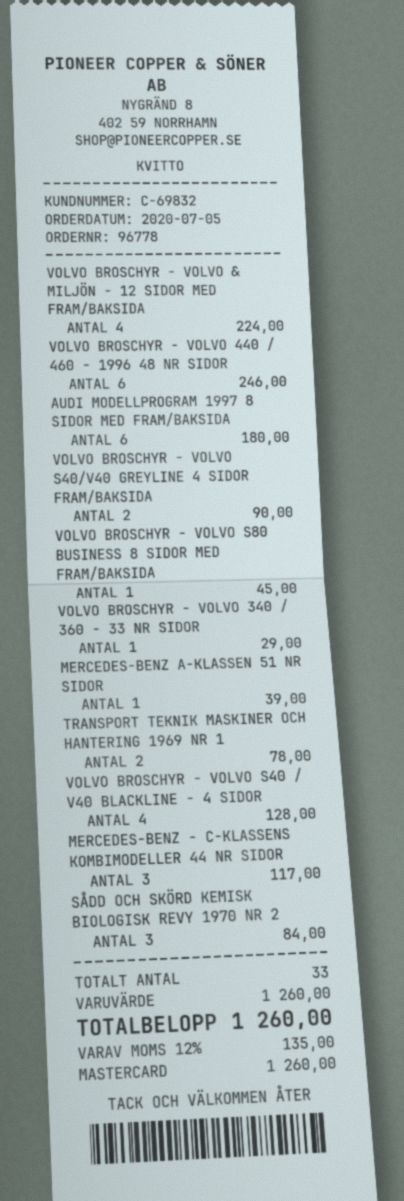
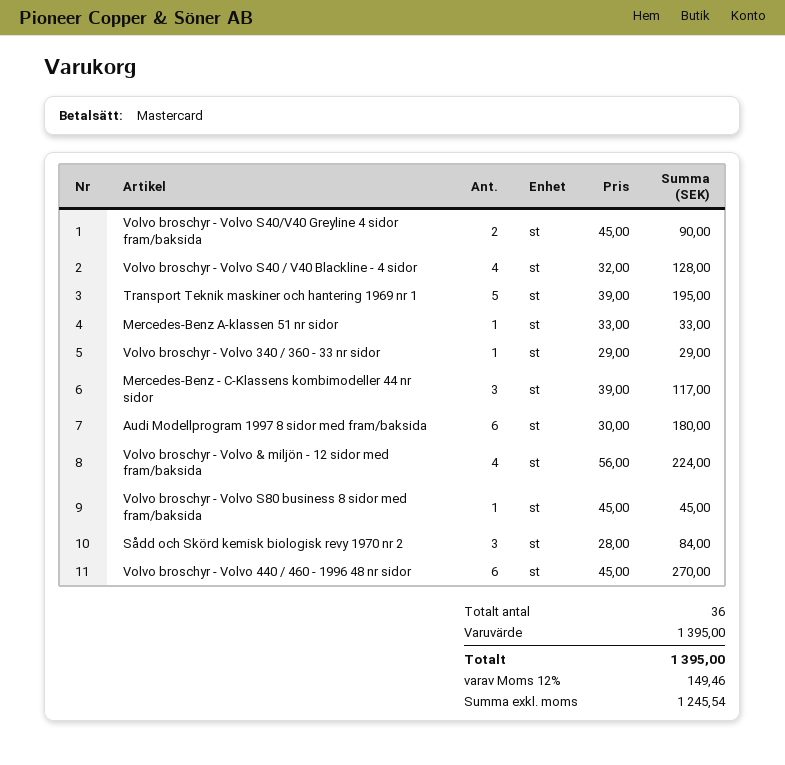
VOLVO BROSCHYR - VOLVO 440 / 460 - 1996 48 NR SIDOR: 6 for 246.00 -> 6 for 270.00
MERCEDES-BENZ A-KLASSEN 51 NR SIDOR: 1 for 39.00 -> 1 for 33.00
TRANSPORT TEKNIK MASKINER OCH HANTERING 1969 NR 1: 2 for 78.00 -> 5 for 195.00
total quantity: 33 -> 36
subtotal: 1260.00 -> 1395.00
tax: 12% = 135.00 -> 12% = 149.46
total: 1260.00 -> 1395.00

